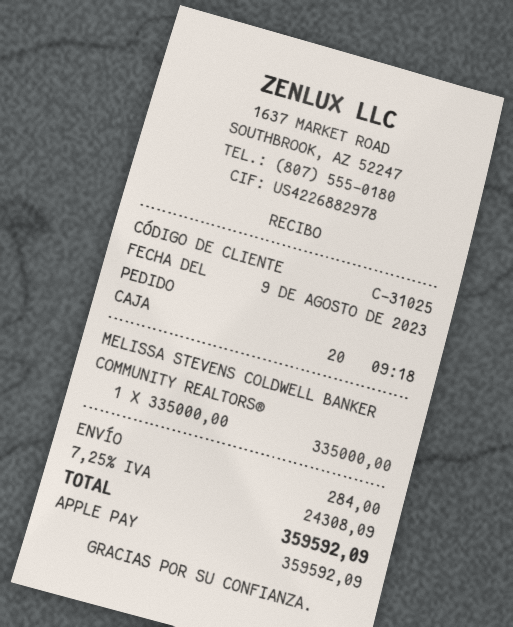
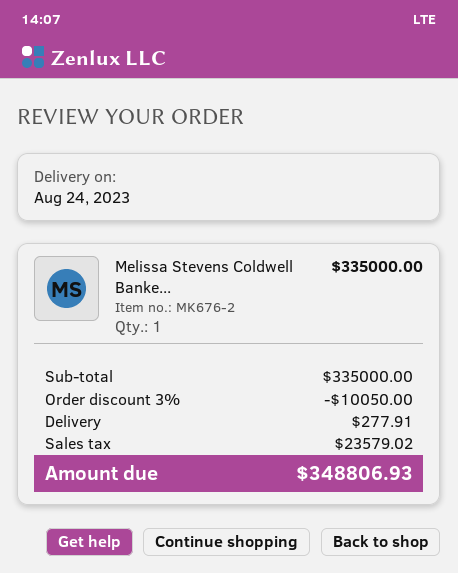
discount: none -> 3% = 10050.00
shipping: 284.00 -> 277.91
tax: 24308.09 -> 23579.02
total: 359592.09 -> 348806.93

